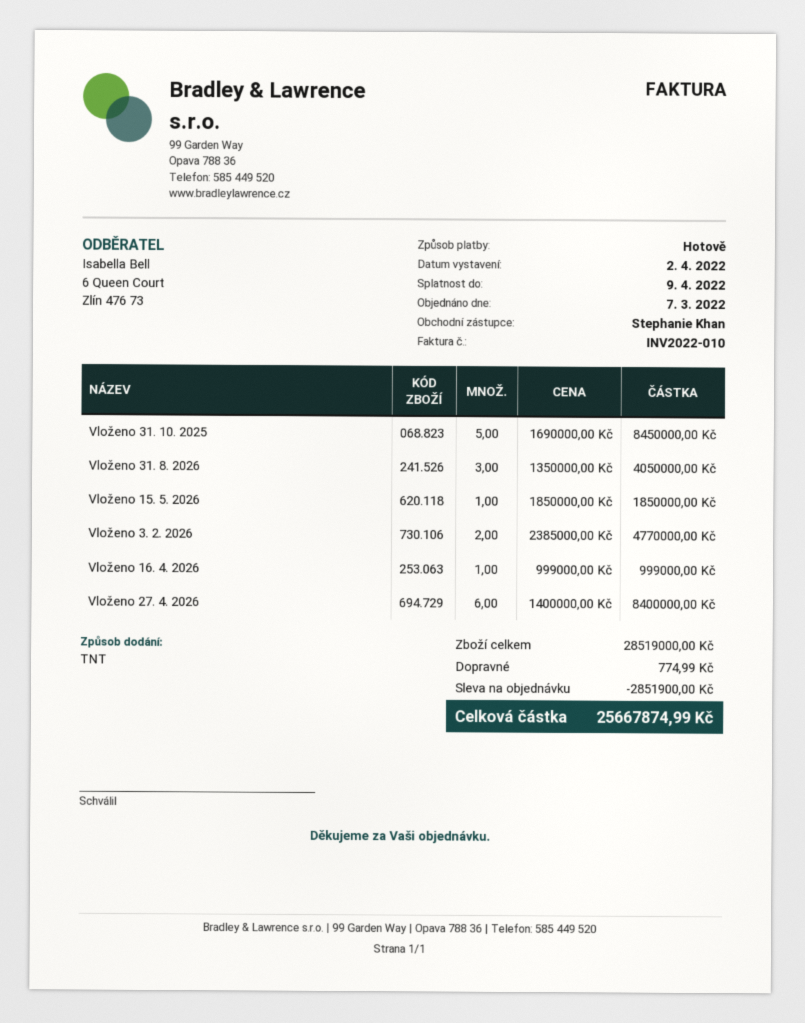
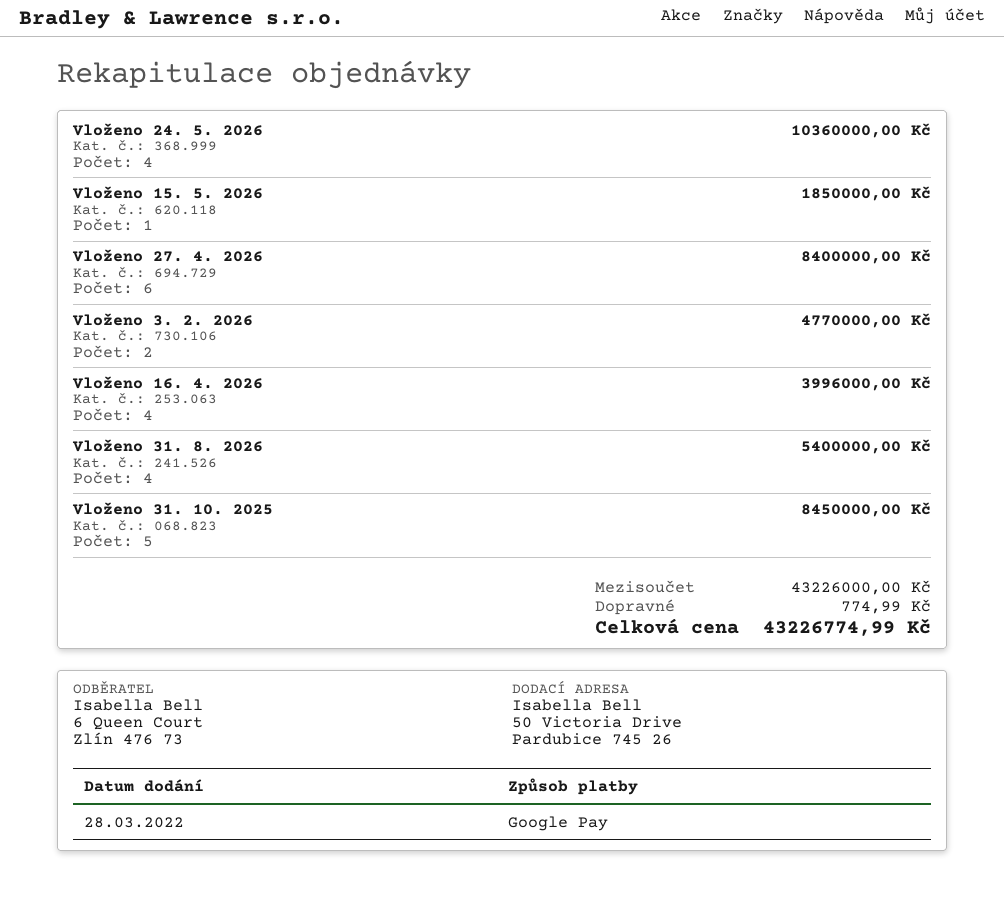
payment method: cash -> Google Pay
Vloženo 31. 8. 2026: 3 for 4050000.00 -> 4 for 5400000.00
Vloženo 16. 4. 2026: 1 for 999000.00 -> 4 for 3996000.00
Vloženo 24. 5. 2026: none -> 4 for 10360000.00
subtotal: 28519000.00 -> 43226000.00
discount: 2851900.00 -> none
total: 25667874.99 -> 43226774.99

